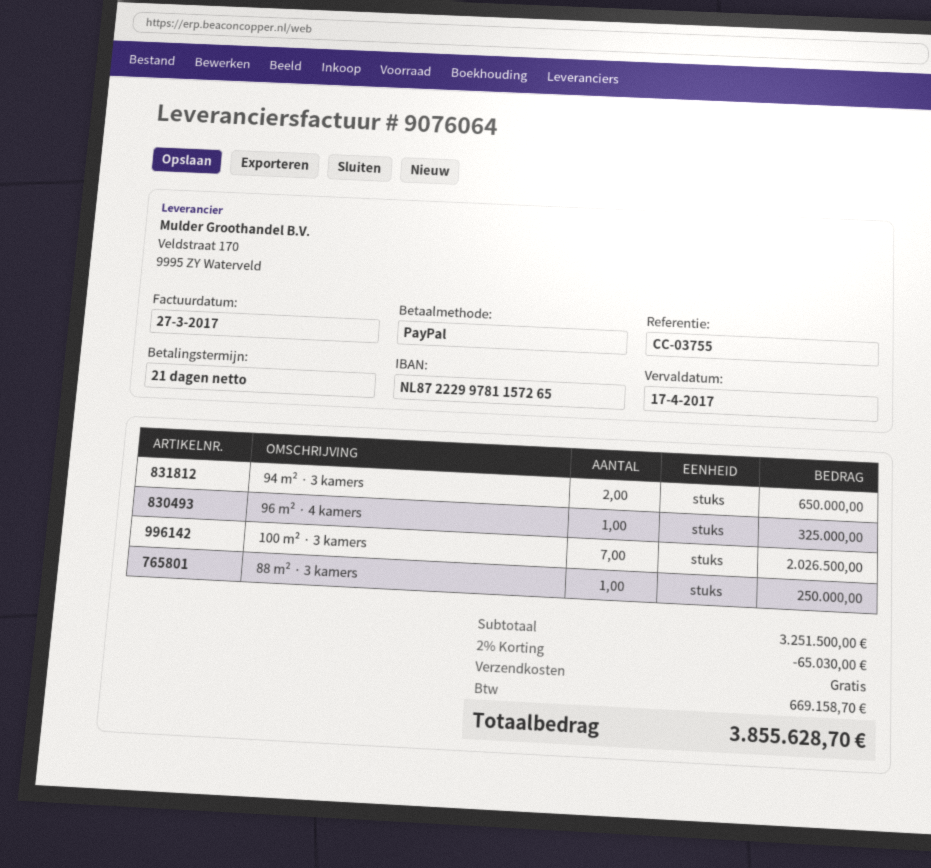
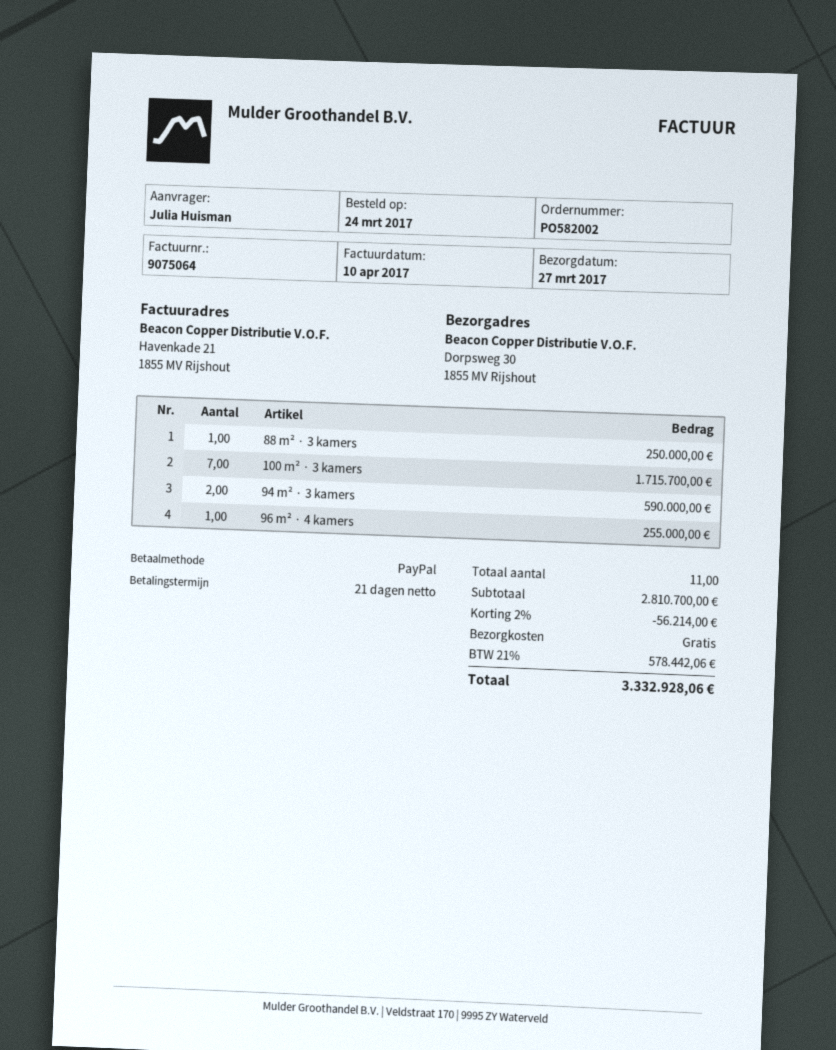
invoice number: 9076064 -> 9075064
invoice date: 2017-03-27 -> 2017-04-10
94 m² · 3 kamers: 2 for 650000.00 -> 2 for 590000.00
96 m² · 4 kamers: 1 for 325000.00 -> 1 for 255000.00
100 m² · 3 kamers: 7 for 2026500.00 -> 7 for 1715700.00
subtotal: 3251500.00 -> 2810700.00
discount: 2% = 65030.00 -> 2% = 56214.00
tax: 669158.70 -> 578442.06
total: 3855628.70 -> 3332928.06

